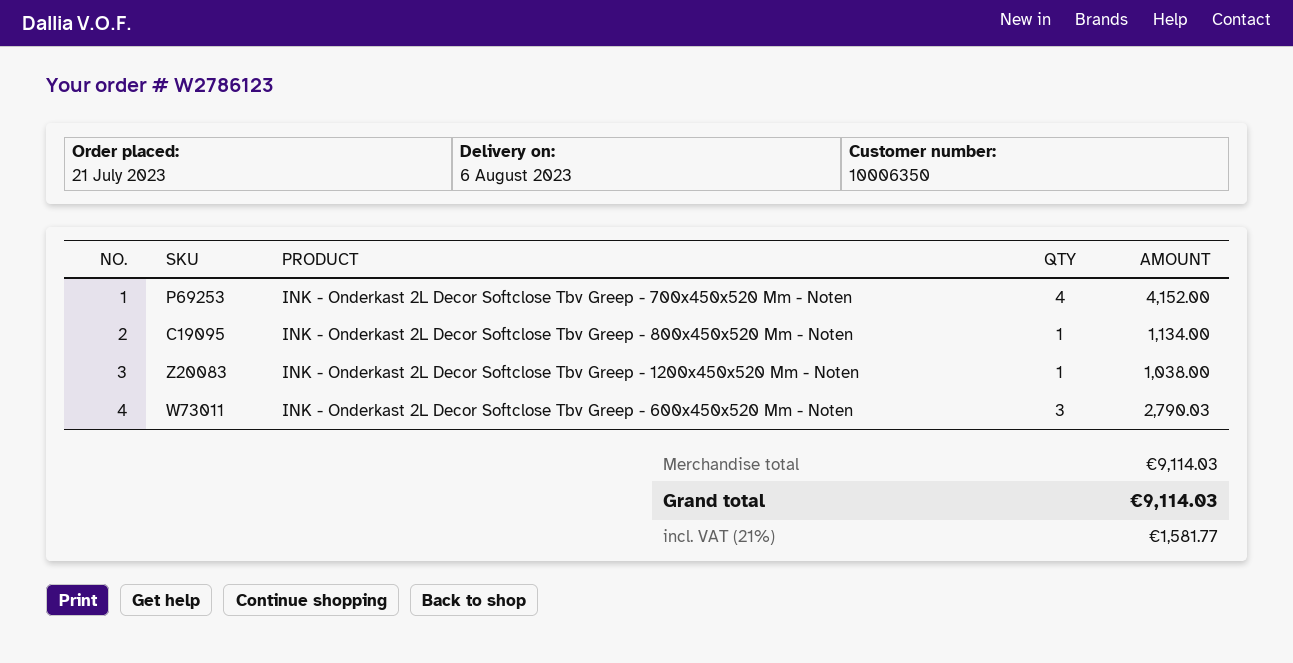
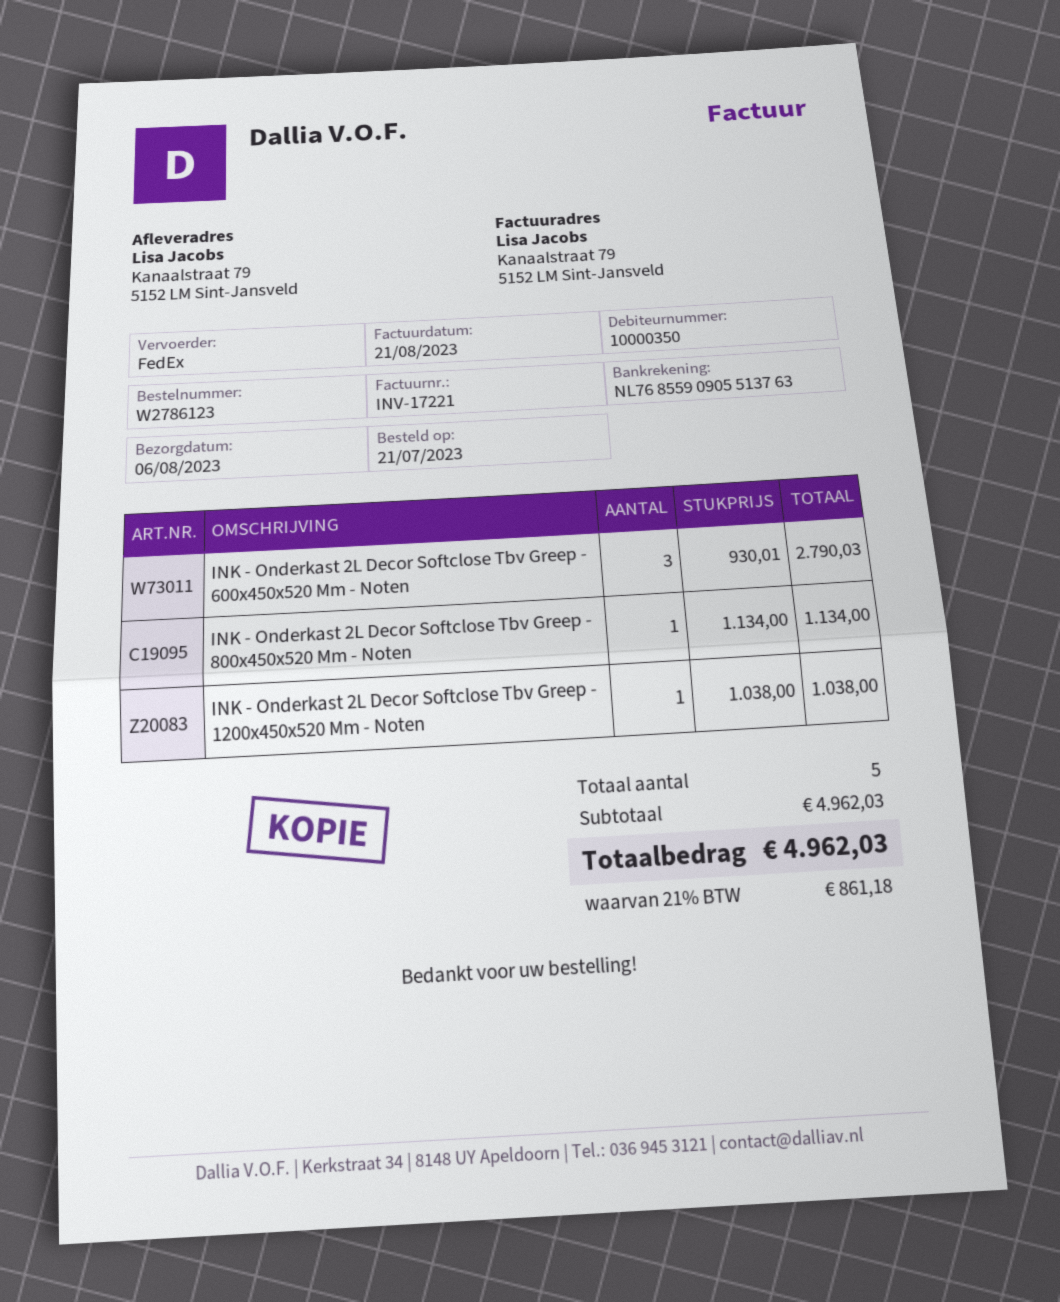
customer number: 10006350 -> 10000350
INK - Onderkast 2L Decor Softclose Tbv Greep - 700x450x520 Mm - Noten: 4 for 4152.00 -> none
subtotal: 9114.03 -> 4962.03
tax: 21% = 1581.77 -> 21% = 861.18
total: 9114.03 -> 4962.03

